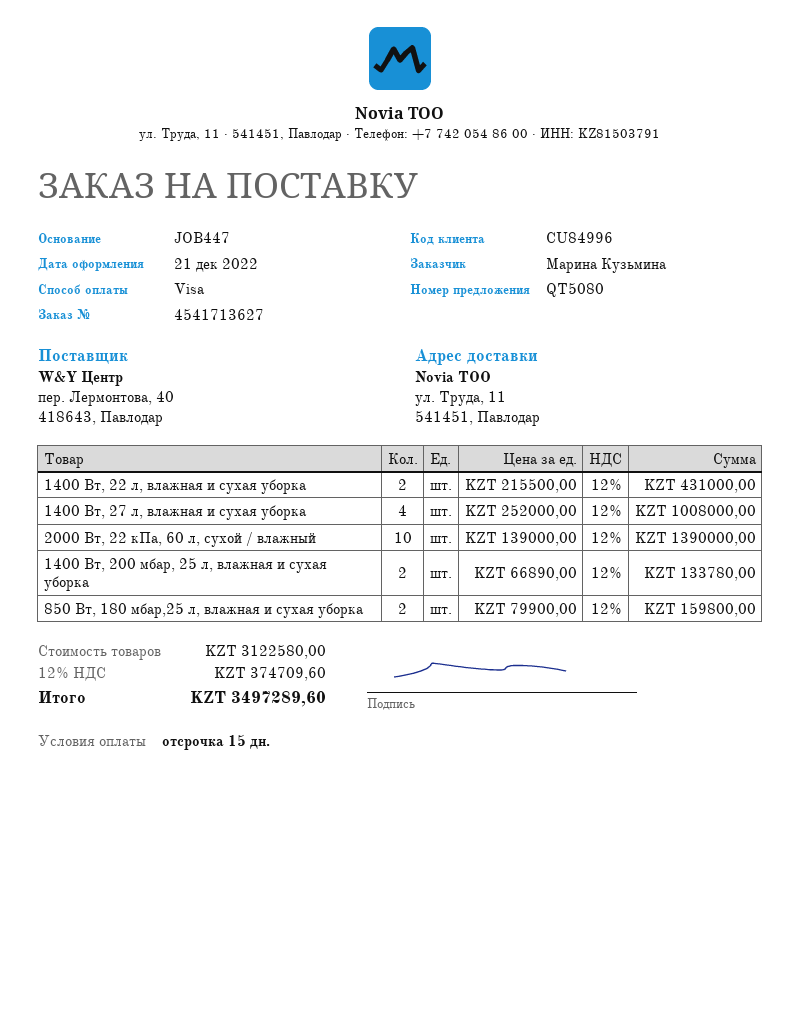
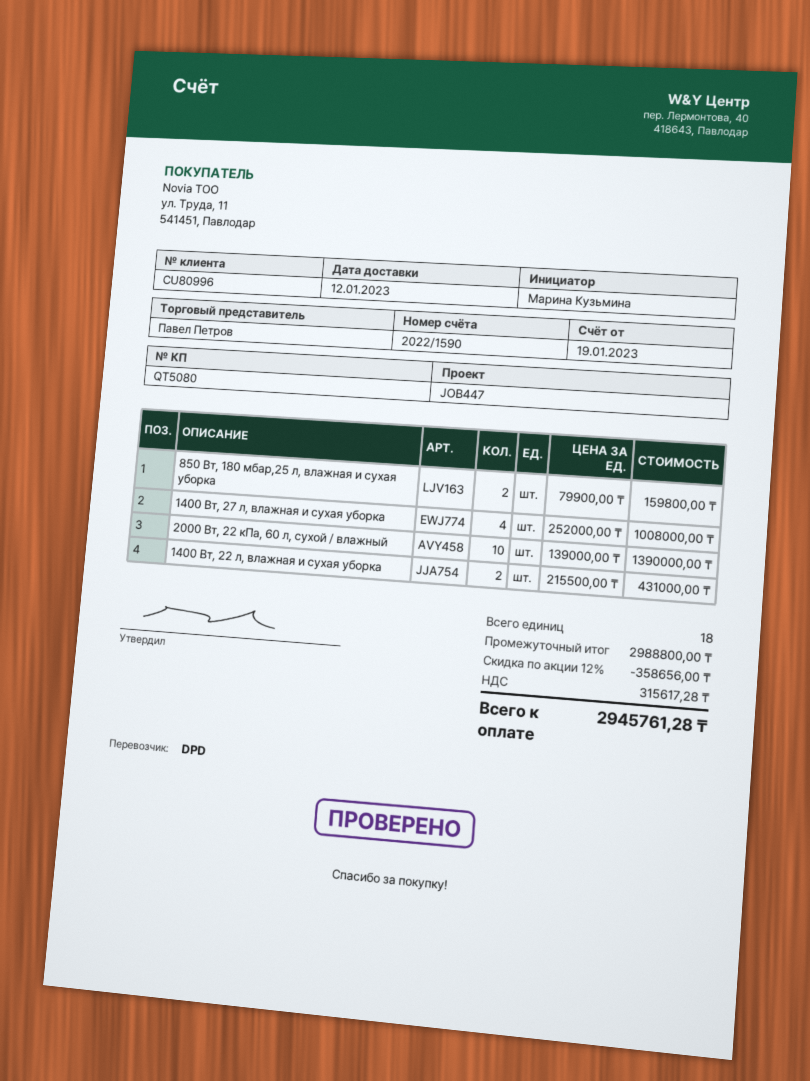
customer number: CU84996 -> CU80996
1400 Вт, 200 мбар, 25 л, влажная и сухая уборка: 2 x 66890.00 = 133780.00 -> none
subtotal: 3122580.00 -> 2988800.00
discount: none -> 12% = 358656.00
tax: 374709.60 -> 315617.28
total: 3497289.60 -> 2945761.28

